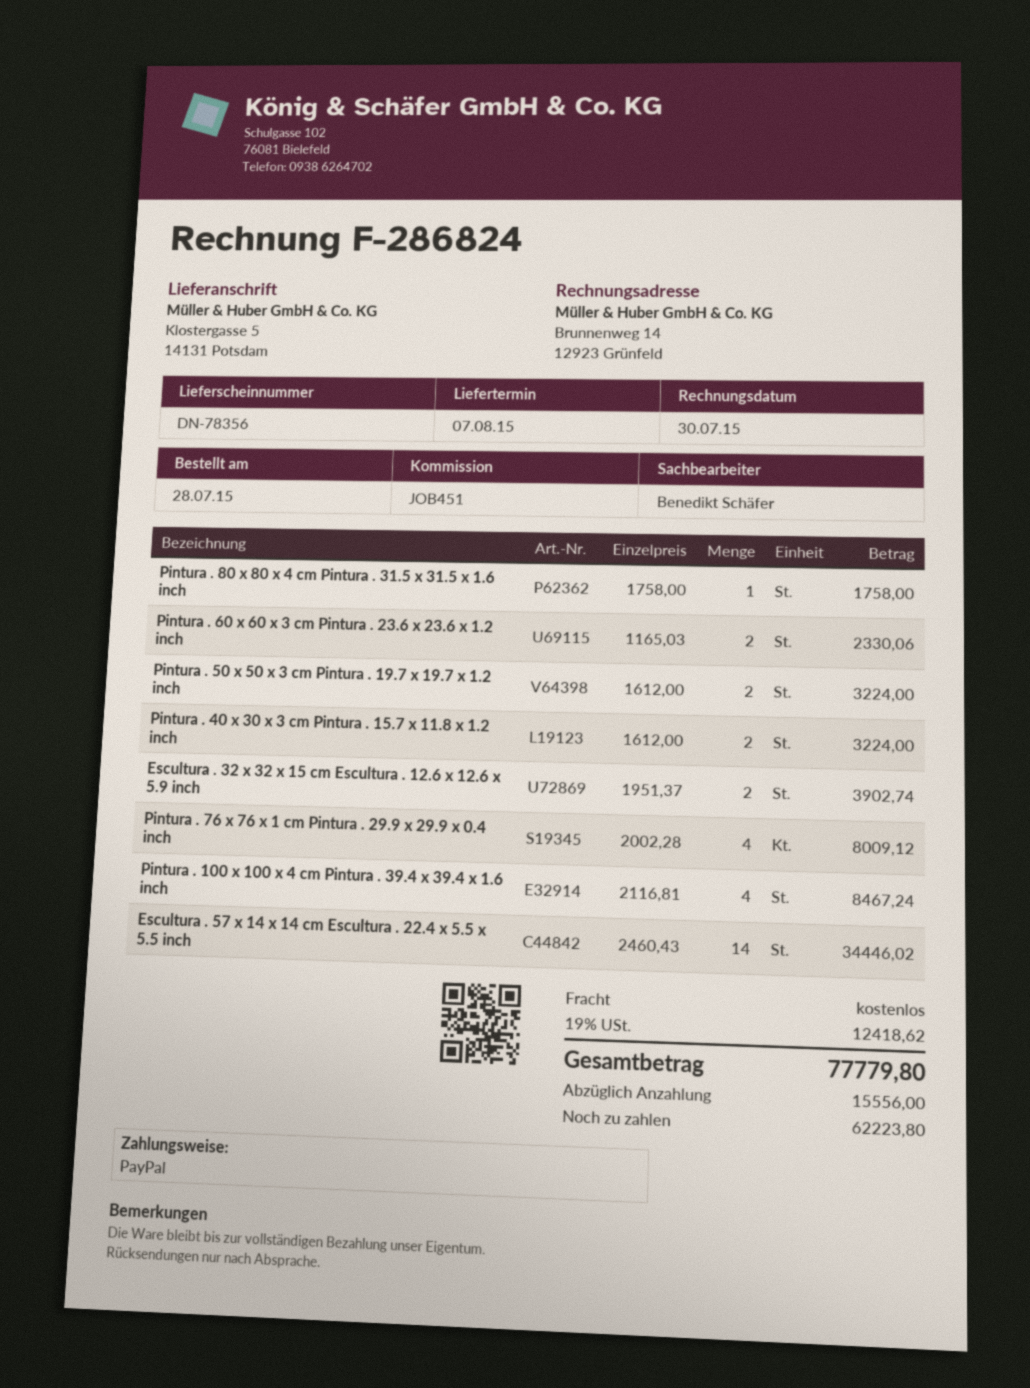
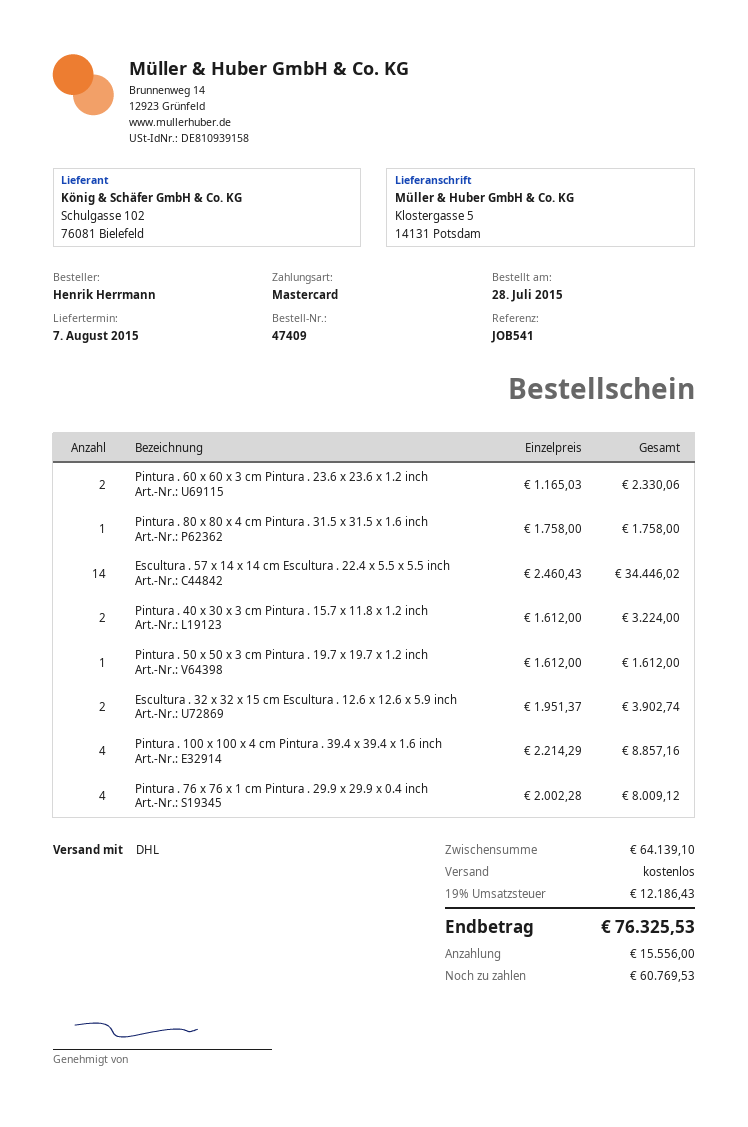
reference: JOB451 -> JOB541
payment method: PayPal -> Mastercard
Pintura . 50 x 50 x 3 cm Pintura . 19.7 x 19.7 x 1.2 inch: 2 x 1612.00 = 3224.00 -> 1 x 1612.00 = 1612.00
Pintura . 100 x 100 x 4 cm Pintura . 39.4 x 39.4 x 1.6 inch: 4 x 2116.81 = 8467.24 -> 4 x 2214.29 = 8857.16
tax: 19% = 12418.62 -> 19% = 12186.43
total: 77779.80 -> 76325.53
balance: 62223.80 -> 60769.53

